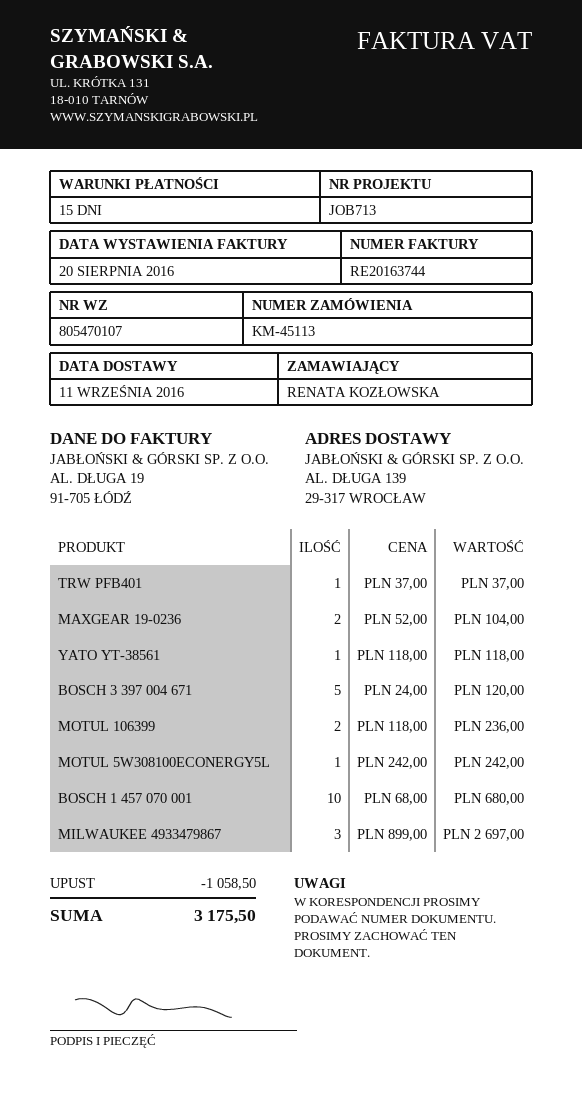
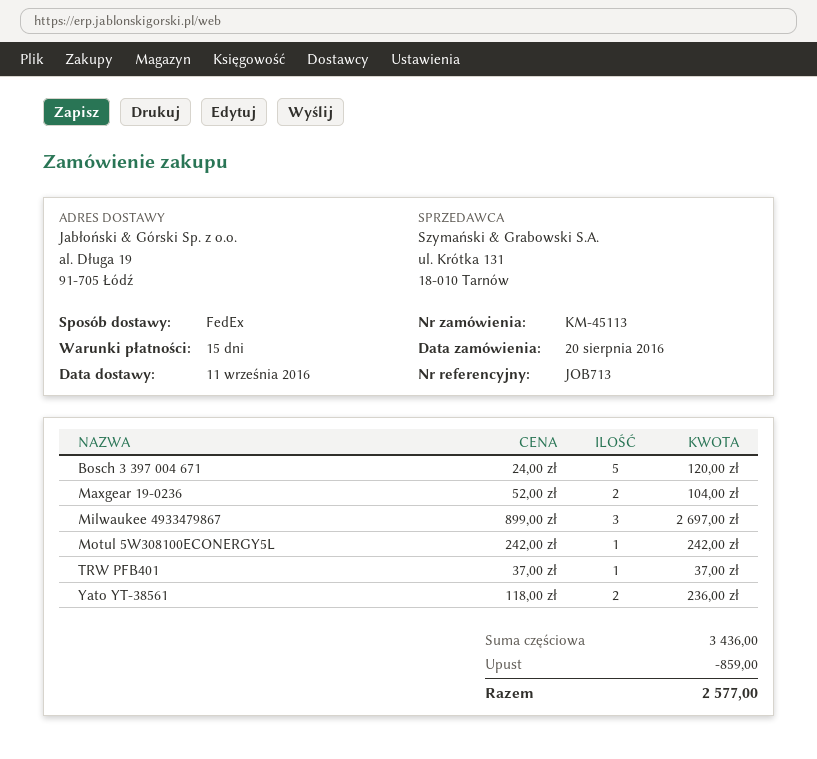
ship to: AL. DŁUGA 139, 29-317 WROCŁAW -> al. Długa 19, 91-705 Łódź
YATO YT-38561: 1 x 118.00 = 118.00 -> 2 x 118.00 = 236.00
MOTUL 106399: 2 x 118.00 = 236.00 -> none
BOSCH 1 457 070 001: 10 x 68.00 = 680.00 -> none
discount: 1058.50 -> 859.00
total: 3175.50 -> 2577.00

